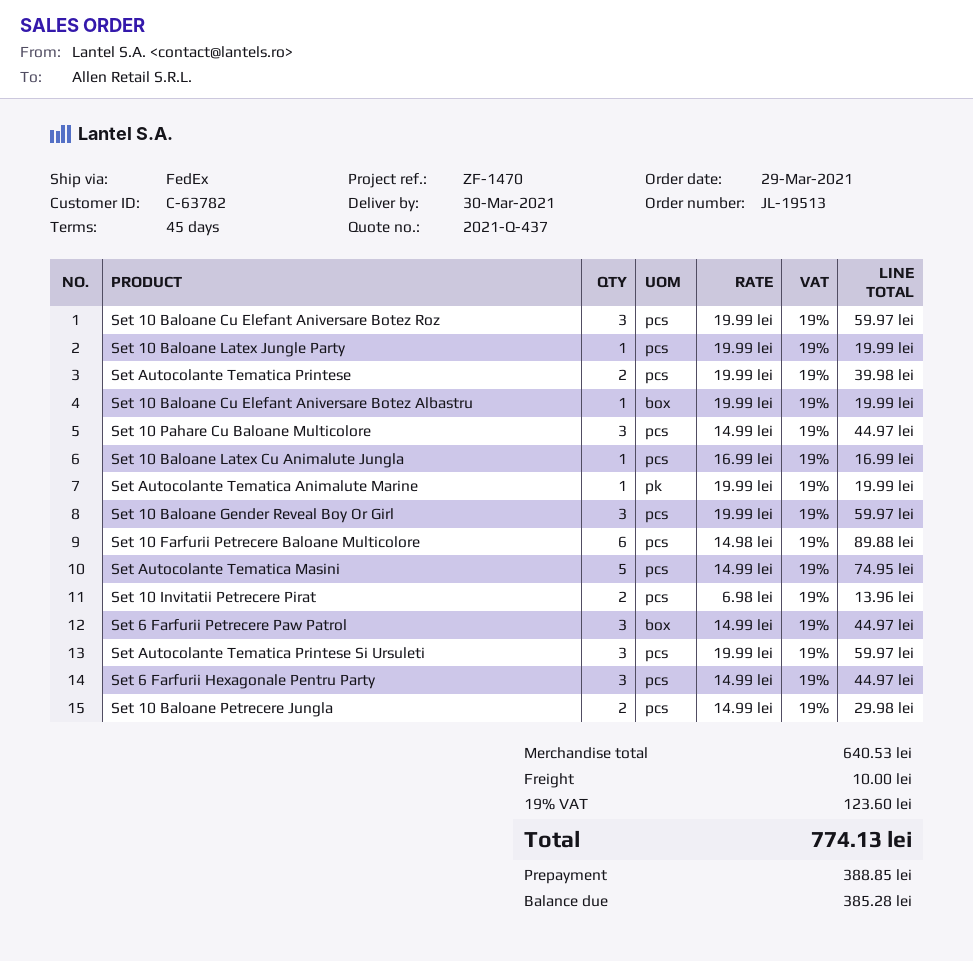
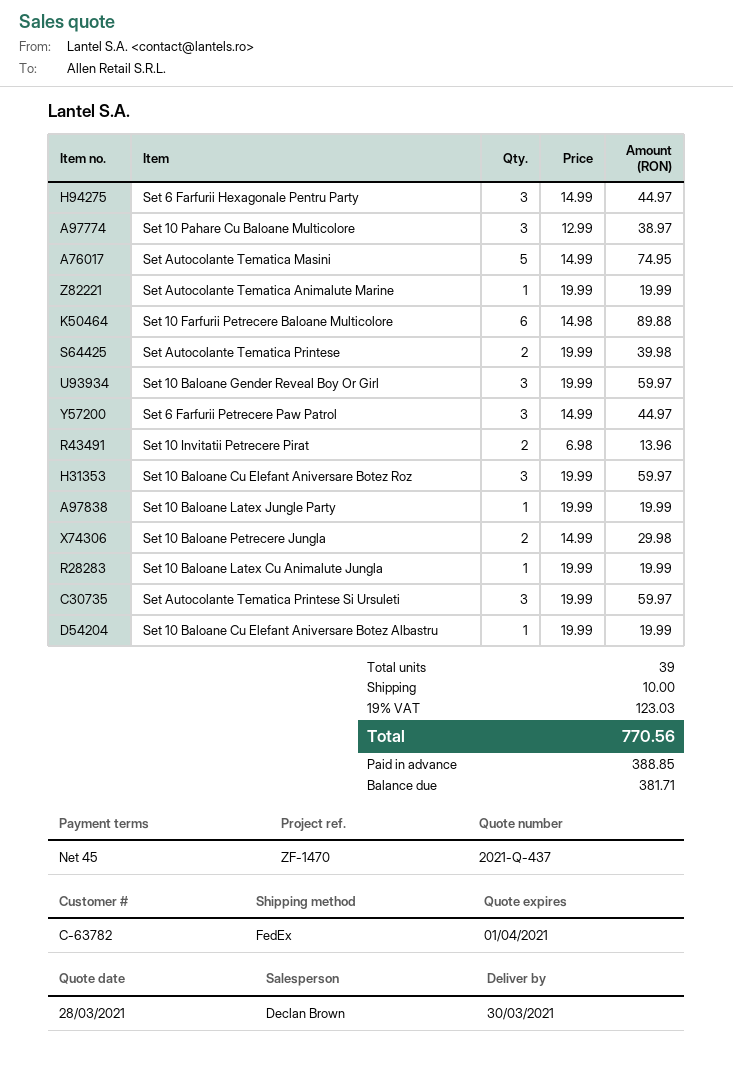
Set 10 Pahare Cu Baloane Multicolore: 3 x 14.99 = 44.97 -> 3 x 12.99 = 38.97
Set 10 Baloane Latex Cu Animalute Jungla: 1 x 16.99 = 16.99 -> 1 x 19.99 = 19.99
tax: 19% = 123.60 -> 19% = 123.03
total: 774.13 -> 770.56
balance: 385.28 -> 381.71

